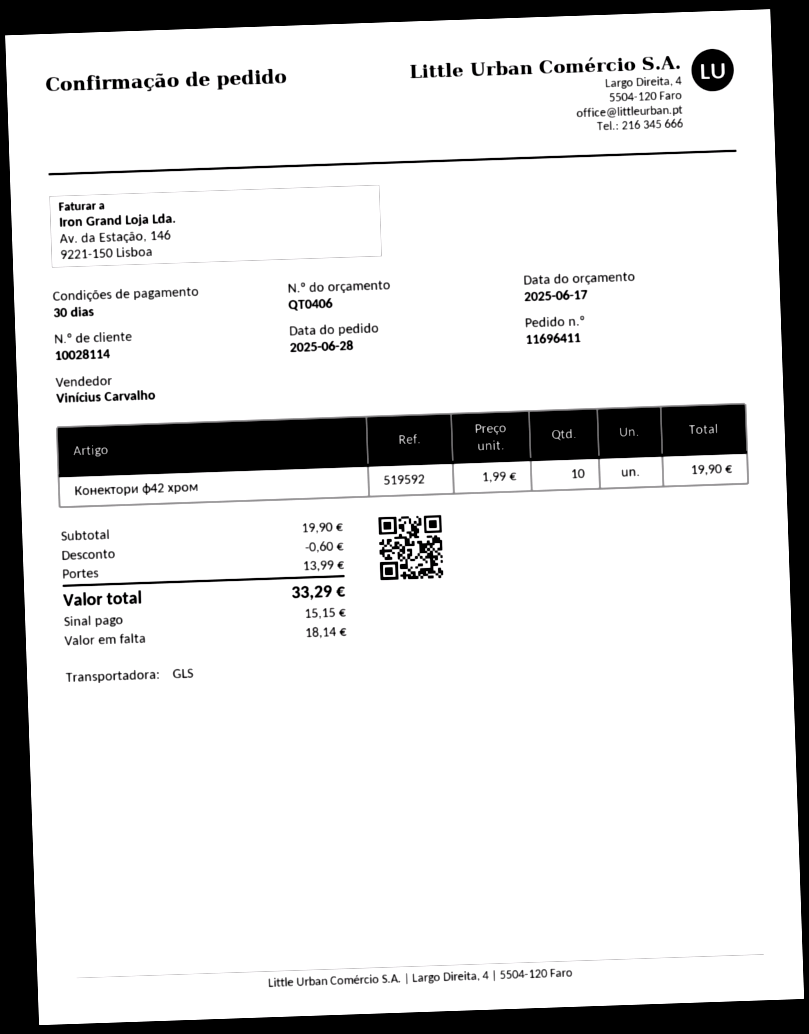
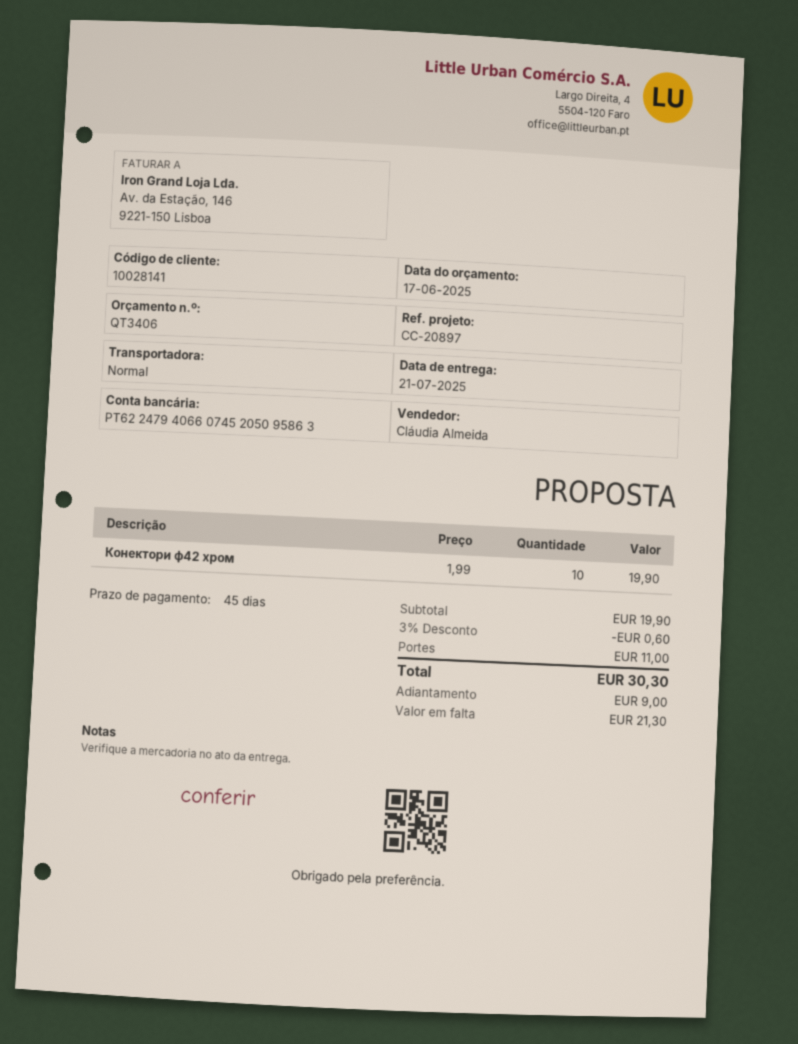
quote number: QT0406 -> QT3406
payment terms: 30 days -> 45 days
customer number: 10028114 -> 10028141
sales rep: Vinícius Carvalho -> Cláudia Almeida
shipping method: GLS -> standard
shipping: 13.99 -> 11.00
total: 33.29 -> 30.30
deposit: 15.15 -> 9.00
balance: 18.14 -> 21.30

